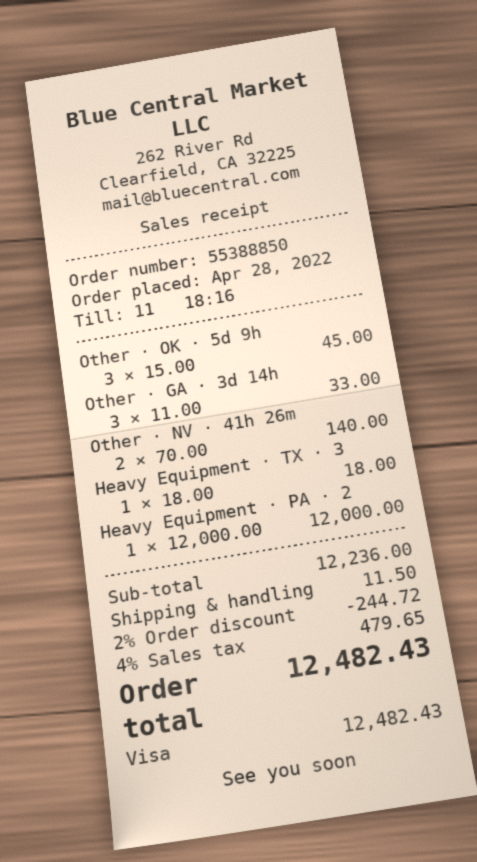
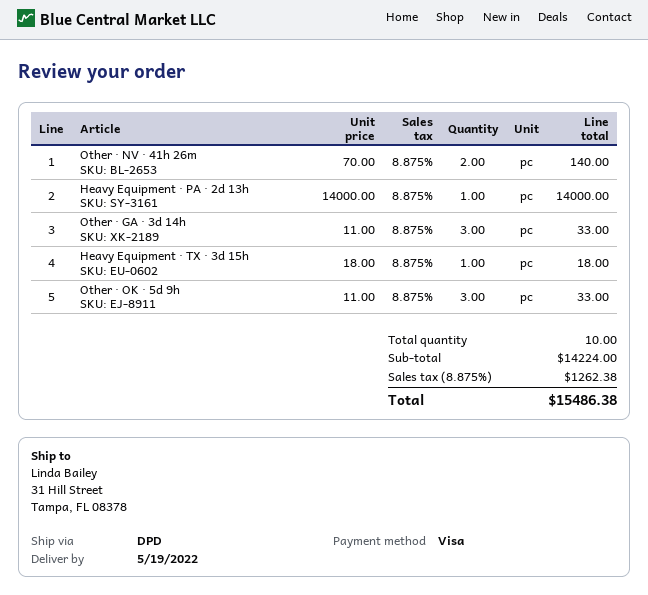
Other · OK · 5d 9h: 3 x 15.00 = 45.00 -> 3 x 11.00 = 33.00
Heavy Equipment · PA · 2: 1 x 12000.00 = 12000.00 -> 1 x 14000.00 = 14000.00
subtotal: 12236.00 -> 14224.00
discount: 2% = 244.72 -> none
shipping: 11.50 -> none
tax: 4% = 479.65 -> 8.875% = 1262.38
total: 12482.43 -> 15486.38

